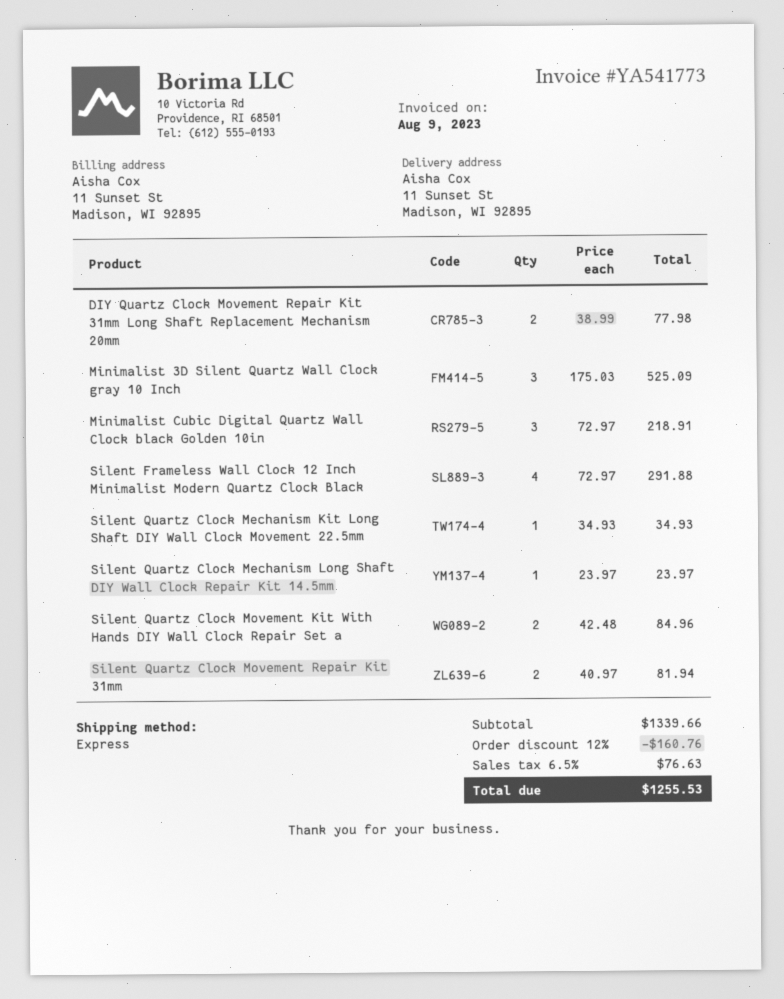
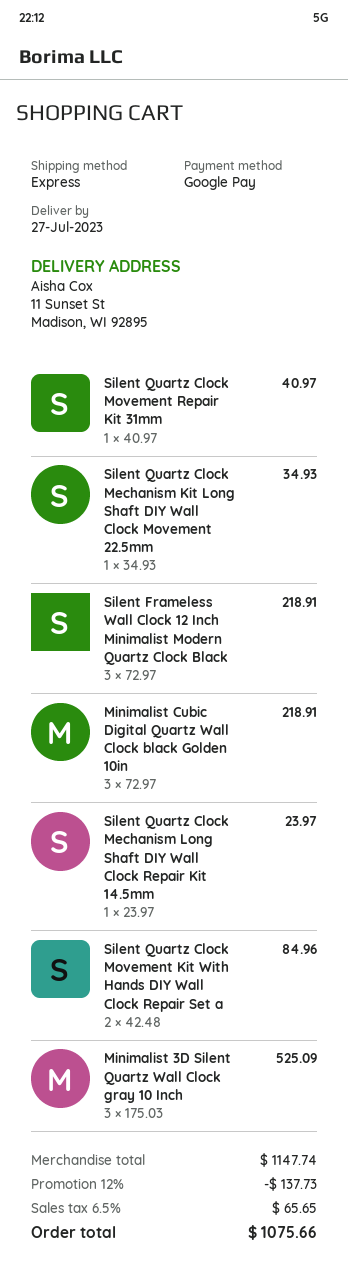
DIY Quartz Clock Movement Repair Kit 31mm Long Shaft Replacement Mechanism 20mm: 2 x 38.99 = 77.98 -> none
Silent Frameless Wall Clock 12 Inch Minimalist Modern Quartz Clock Black: 4 x 72.97 = 291.88 -> 3 x 72.97 = 218.91
Silent Quartz Clock Movement Repair Kit 31mm: 2 x 40.97 = 81.94 -> 1 x 40.97 = 40.97
subtotal: 1339.66 -> 1147.74
discount: 12% = 160.76 -> 12% = 137.73
tax: 6.5% = 76.63 -> 6.5% = 65.65
total: 1255.53 -> 1075.66

